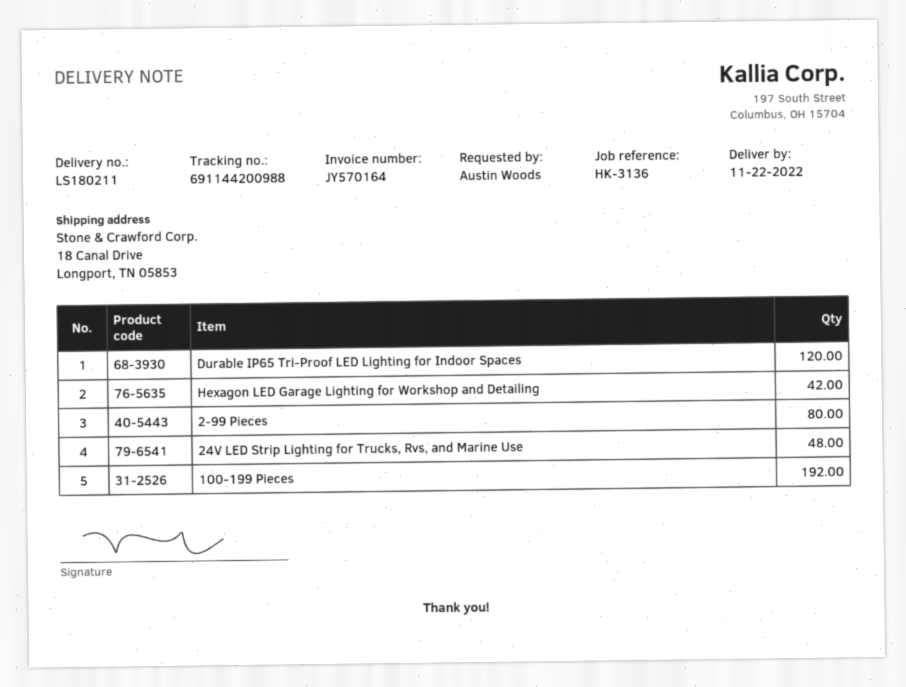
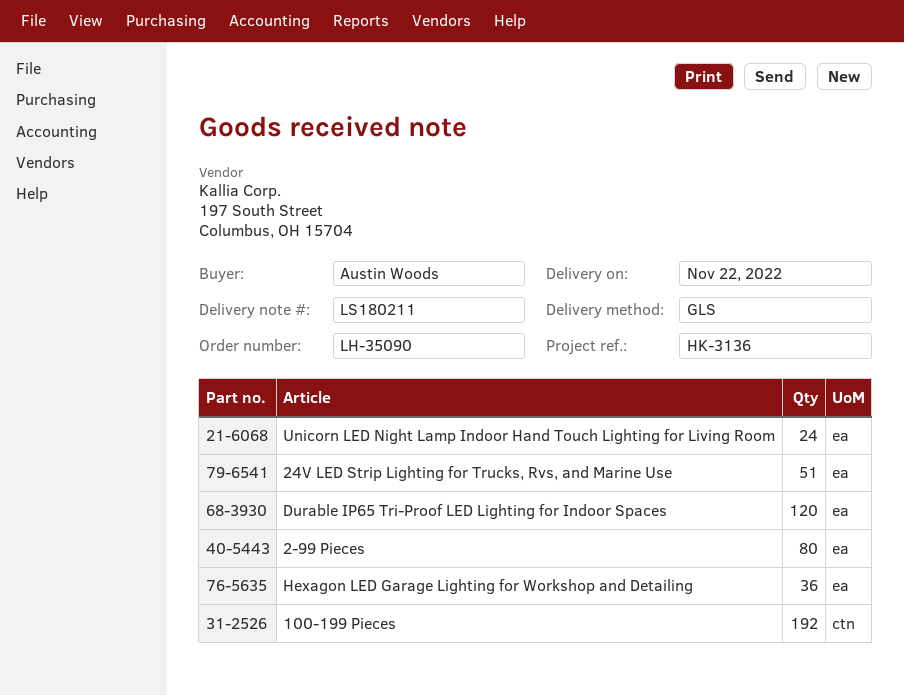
Hexagon LED Garage Lighting for Workshop and Detailing: 42 -> 36
24V LED Strip Lighting for Trucks, Rvs, and Marine Use: 48 -> 51
Unicorn LED Night Lamp Indoor Hand Touch Lighting for Living Room: none -> 24

